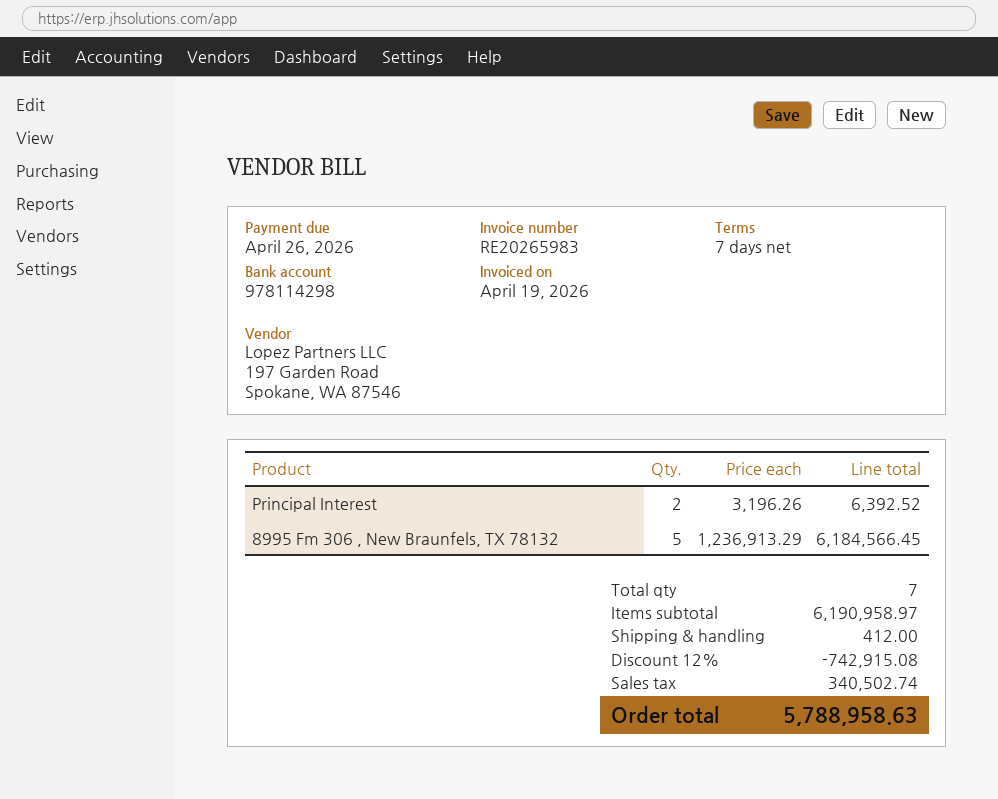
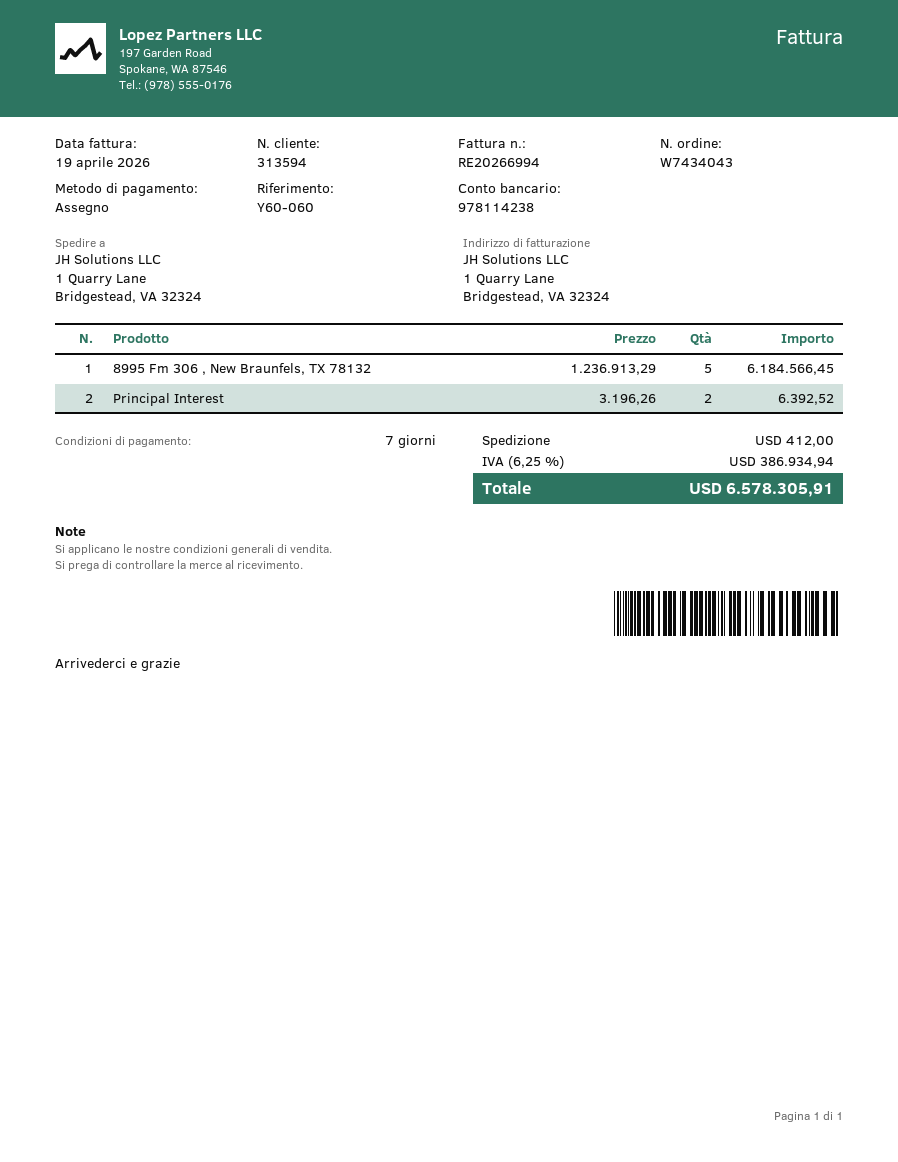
invoice number: RE20265983 -> RE20266994
bank account: 978114298 -> 978114238
discount: 12% = 742915.08 -> none
tax: 340502.74 -> 386934.94
total: 5788958.63 -> 6578305.91

